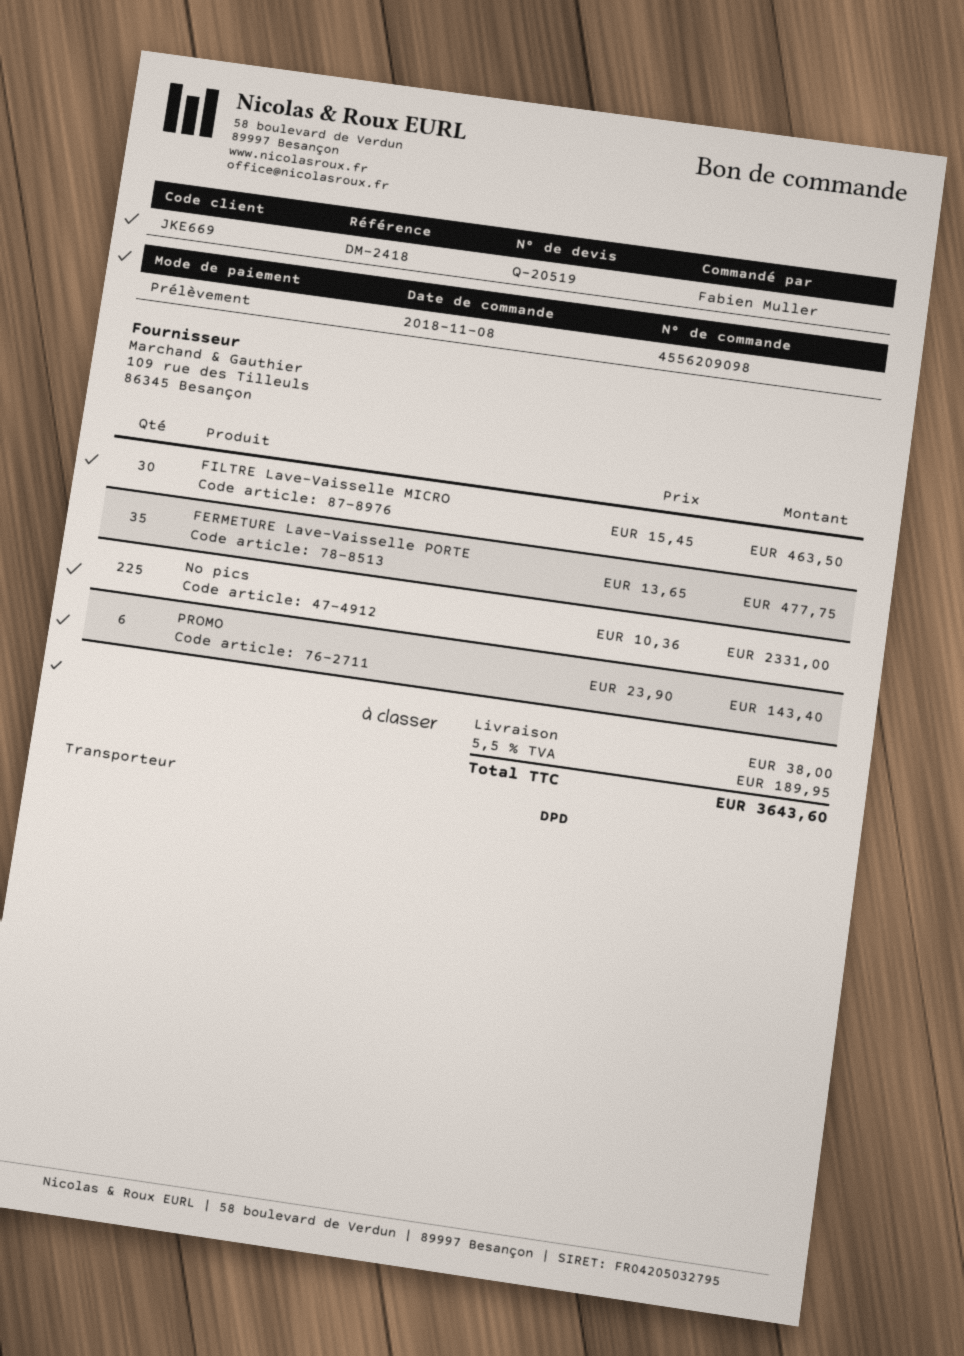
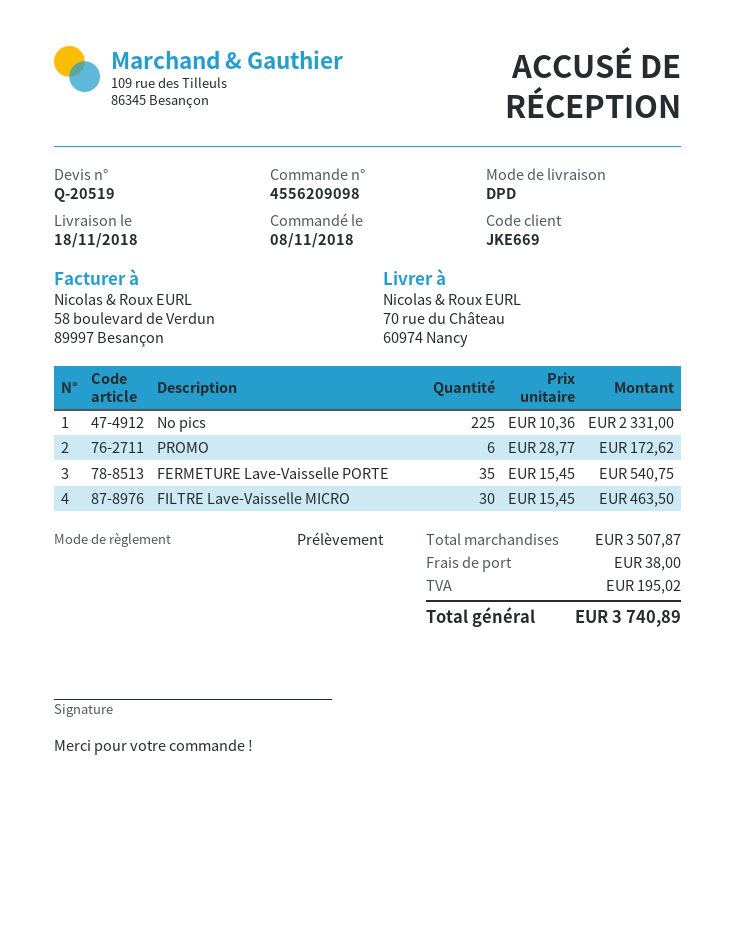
FERMETURE Lave-Vaisselle PORTE: 35 x 13.65 = 477.75 -> 35 x 15.45 = 540.75
PROMO: 6 x 23.90 = 143.40 -> 6 x 28.77 = 172.62
tax: 189.95 -> 195.02
total: 3643.60 -> 3740.89

